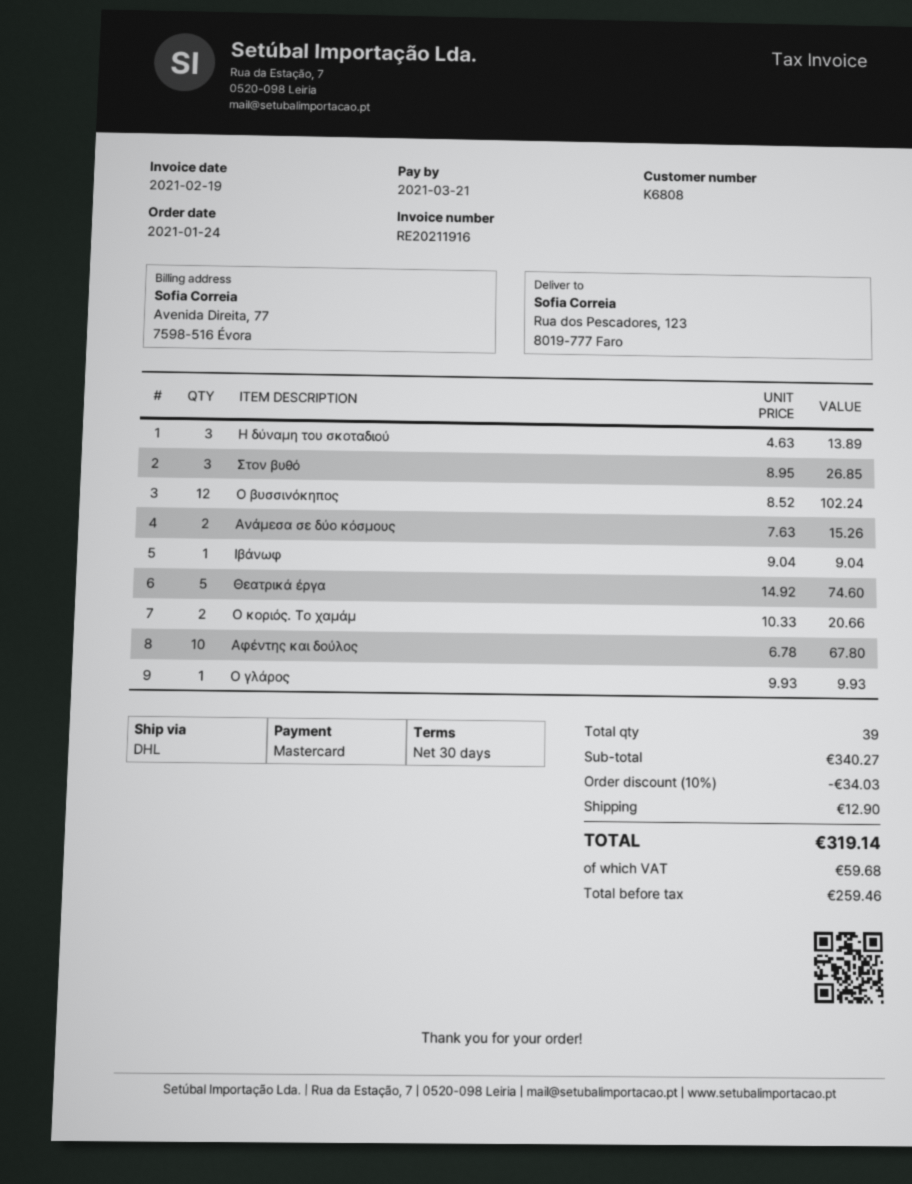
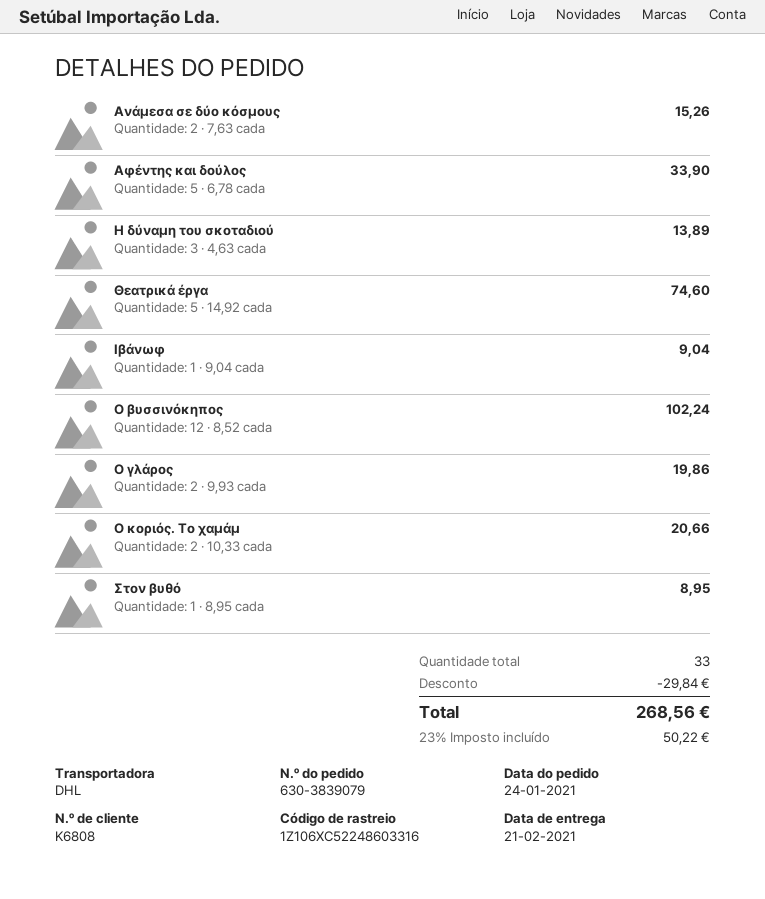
Στον βυθό: 3 x 8.95 = 26.85 -> 1 x 8.95 = 8.95
Αφέντης και δούλος: 10 x 6.78 = 67.80 -> 5 x 6.78 = 33.90
Ο γλάρος: 1 x 9.93 = 9.93 -> 2 x 9.93 = 19.86
total quantity: 39 -> 33
discount: 34.03 -> 29.84
shipping: 12.90 -> none
tax: 59.68 -> 50.22
total: 319.14 -> 268.56

